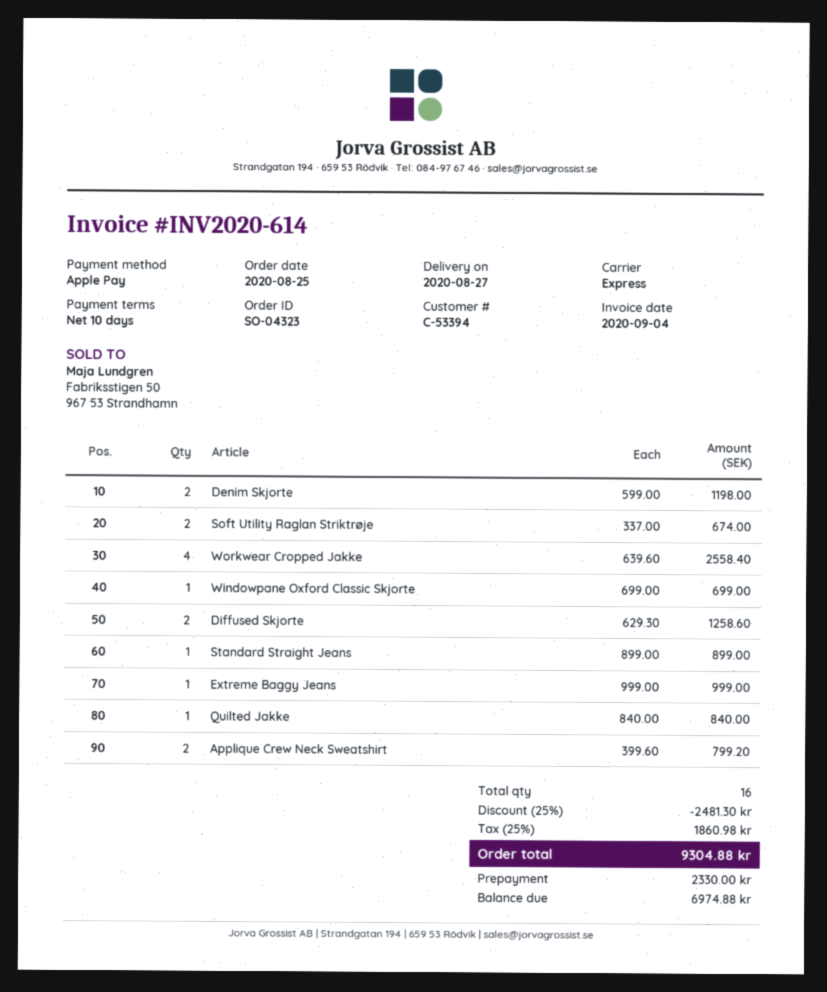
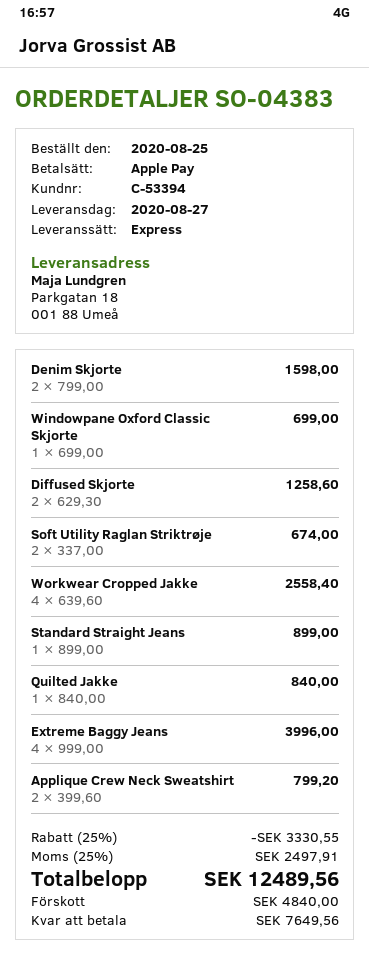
order number: SO-04323 -> SO-04383
Denim Skjorte: 2 x 599.00 = 1198.00 -> 2 x 799.00 = 1598.00
Extreme Baggy Jeans: 1 x 999.00 = 999.00 -> 4 x 999.00 = 3996.00
discount: 25% = 2481.30 -> 25% = 3330.55
tax: 25% = 1860.98 -> 25% = 2497.91
total: 9304.88 -> 12489.56
deposit: 2330.00 -> 4840.00
balance: 6974.88 -> 7649.56

